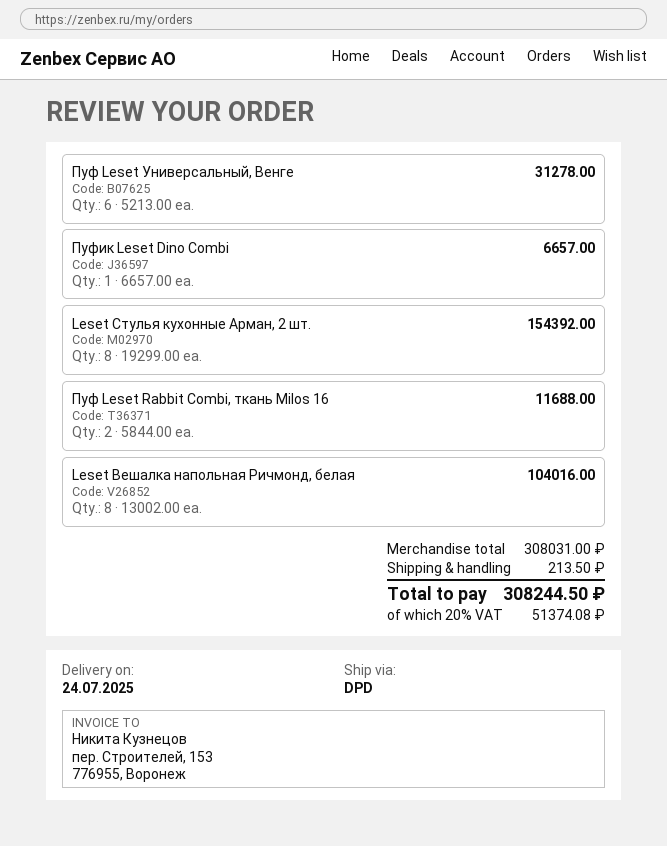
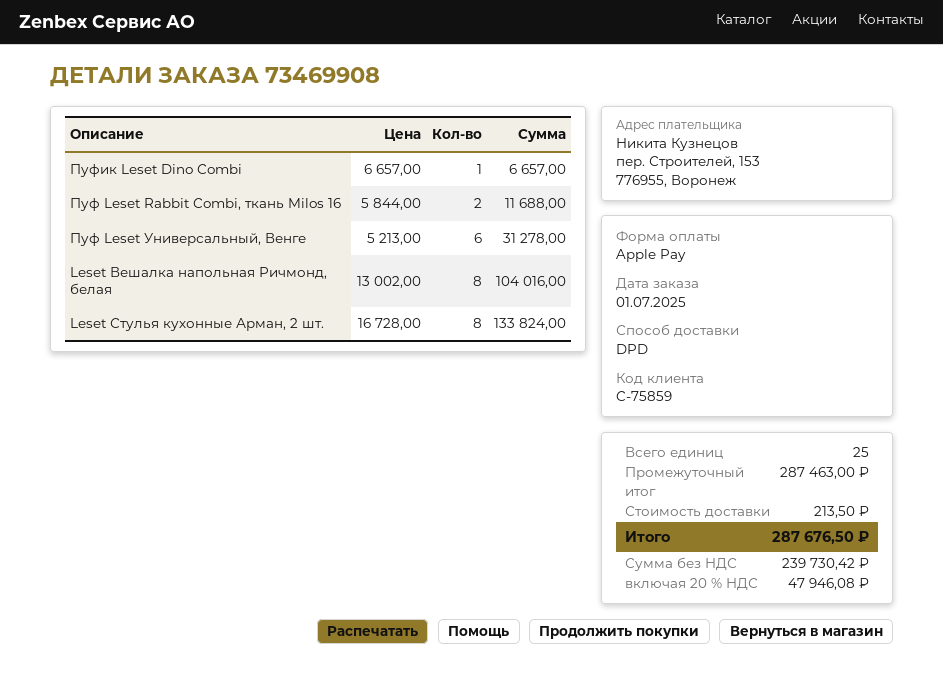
Leset Стулья кухонные Арман, 2 шт.: 8 x 19299.00 = 154392.00 -> 8 x 16728.00 = 133824.00
subtotal: 308031.00 -> 287463.00
tax: 20% = 51374.08 -> 20% = 47946.08
total: 308244.50 -> 287676.50

